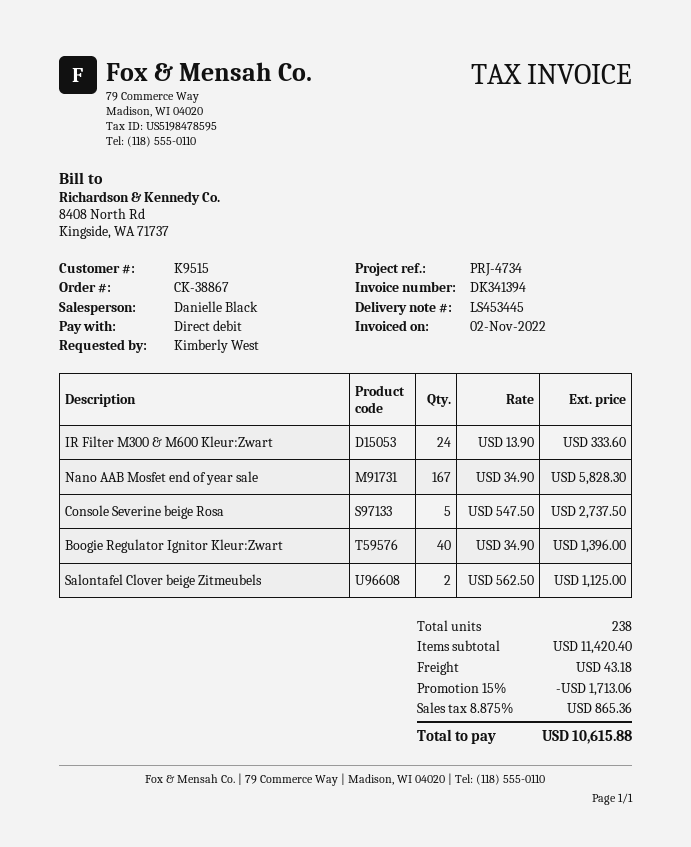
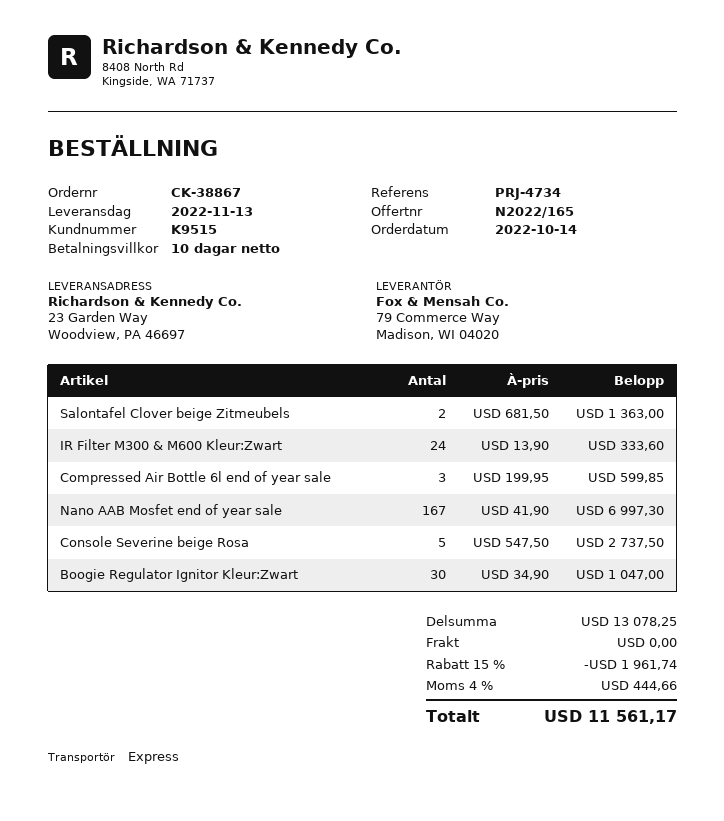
Nano AAB Mosfet end of year sale: 167 x 34.90 = 5828.30 -> 167 x 41.90 = 6997.30
Boogie Regulator Ignitor Kleur:Zwart: 40 x 34.90 = 1396.00 -> 30 x 34.90 = 1047.00
Salontafel Clover beige Zitmeubels: 2 x 562.50 = 1125.00 -> 2 x 681.50 = 1363.00
Compressed Air Bottle 6l end of year sale: none -> 3 x 199.95 = 599.85
subtotal: 11420.40 -> 13078.25
discount: 15% = 1713.06 -> 15% = 1961.74
shipping: 43.18 -> 0.00
tax: 8.875% = 865.36 -> 4% = 444.66
total: 10615.88 -> 11561.17

